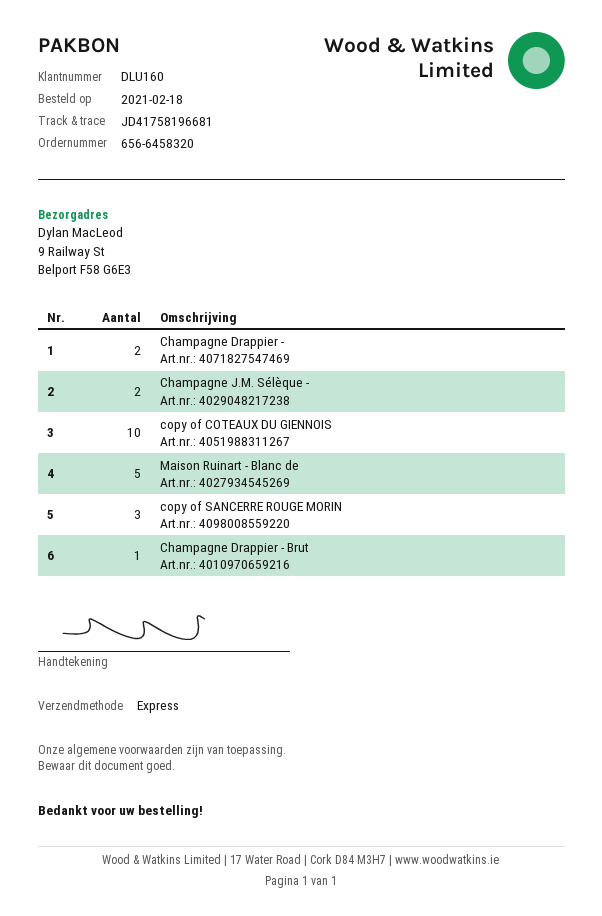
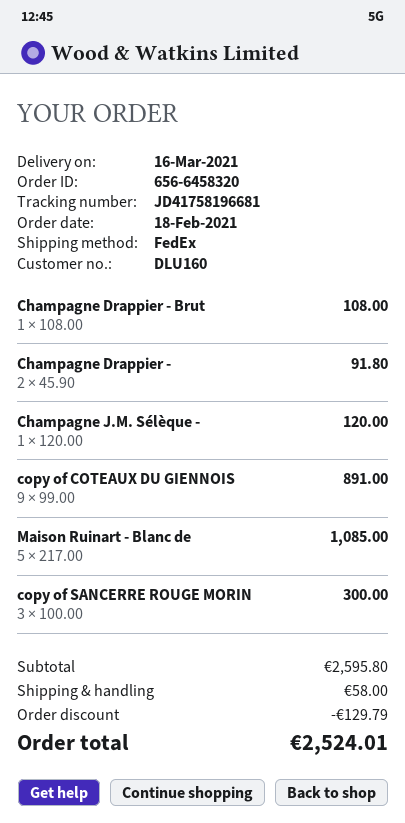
shipping method: express -> FedEx
Champagne J.M. Sélèque -: 2 -> 1
copy of COTEAUX DU GIENNOIS: 10 -> 9

